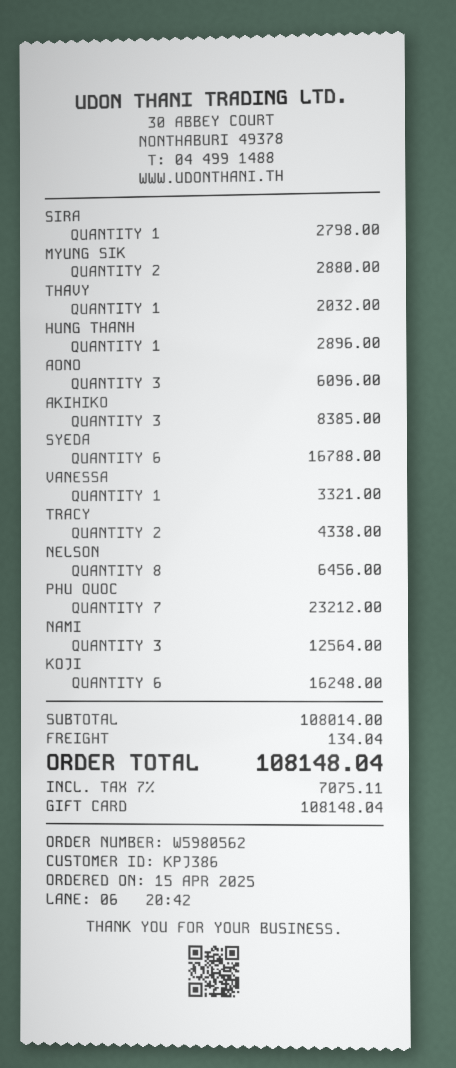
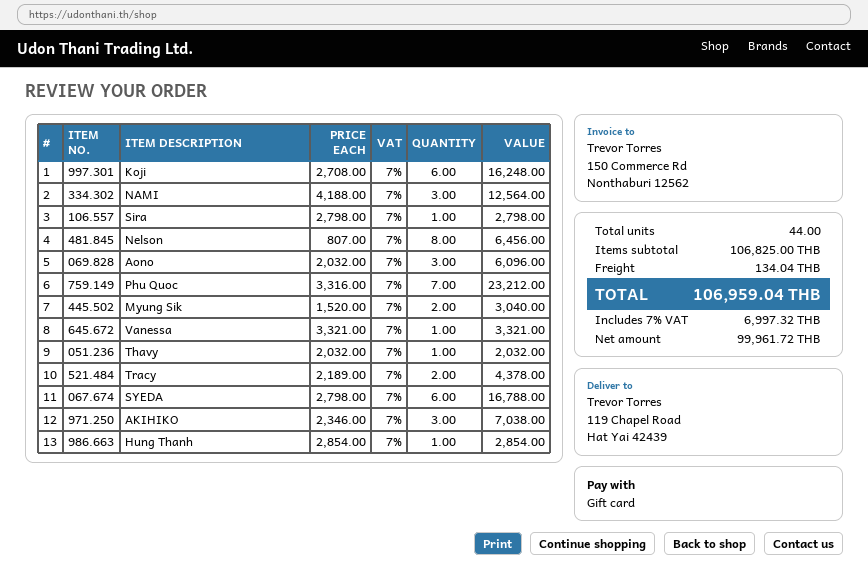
MYUNG SIK: 2 for 2880.00 -> 2 for 3040.00
HUNG THANH: 1 for 2896.00 -> 1 for 2854.00
AKIHIKO: 3 for 8385.00 -> 3 for 7038.00
TRACY: 2 for 4338.00 -> 2 for 4378.00
subtotal: 108014.00 -> 106825.00
tax: 7% = 7075.11 -> 7% = 6997.32
total: 108148.04 -> 106959.04

